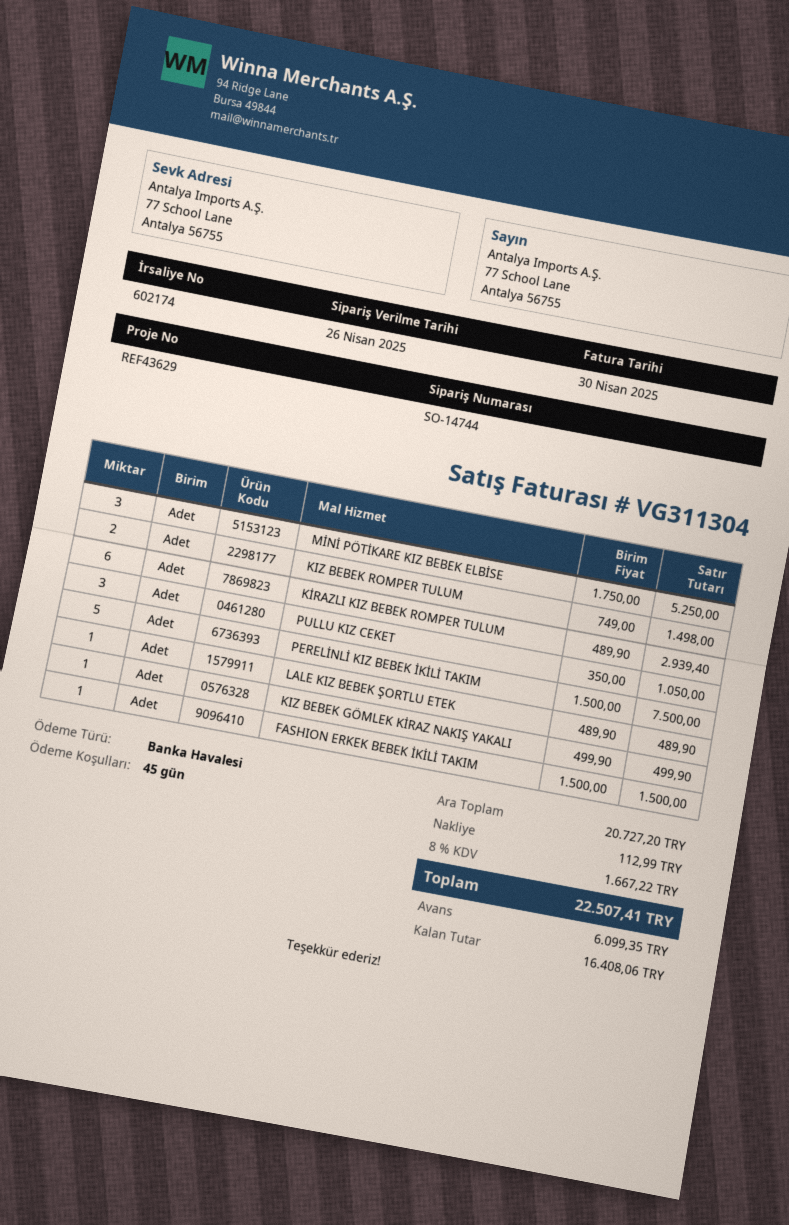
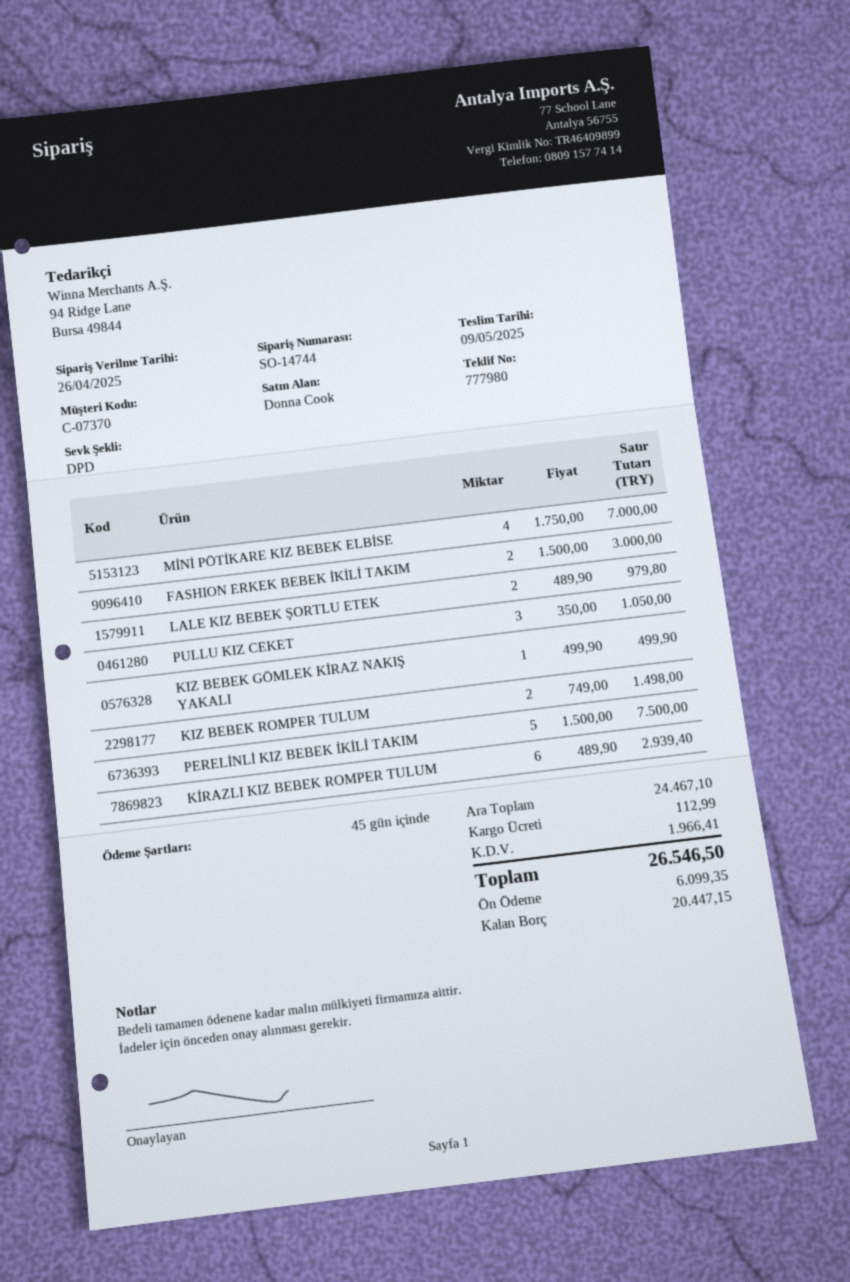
MİNİ PÖTİKARE KIZ BEBEK ELBİSE: 3 x 1750.00 = 5250.00 -> 4 x 1750.00 = 7000.00
LALE KIZ BEBEK ŞORTLU ETEK: 1 x 489.90 = 489.90 -> 2 x 489.90 = 979.80
FASHION ERKEK BEBEK İKİLİ TAKIM: 1 x 1500.00 = 1500.00 -> 2 x 1500.00 = 3000.00
subtotal: 20727.20 -> 24467.10
tax: 1667.22 -> 1966.41
total: 22507.41 -> 26546.50
balance: 16408.06 -> 20447.15

